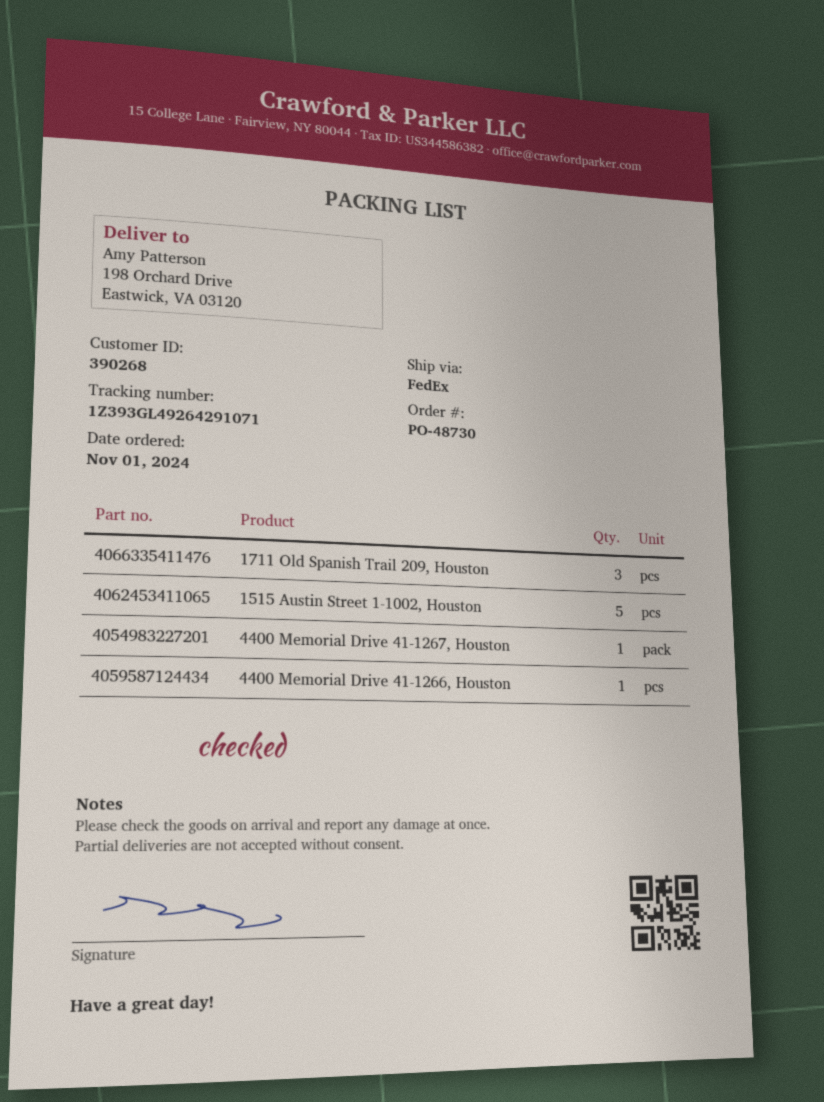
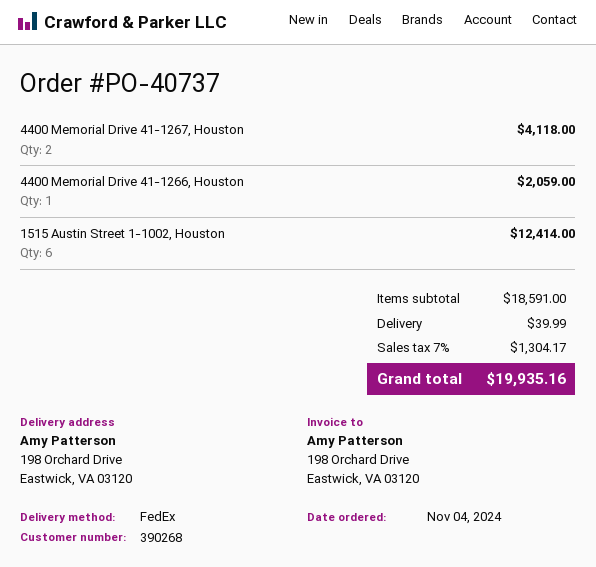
order number: PO-48730 -> PO-40737
order date: 2024-11-01 -> 2024-11-04
1711 Old Spanish Trail 209, Houston: 3 -> none
1515 Austin Street 1-1002, Houston: 5 -> 6
4400 Memorial Drive 41-1267, Houston: 1 -> 2

